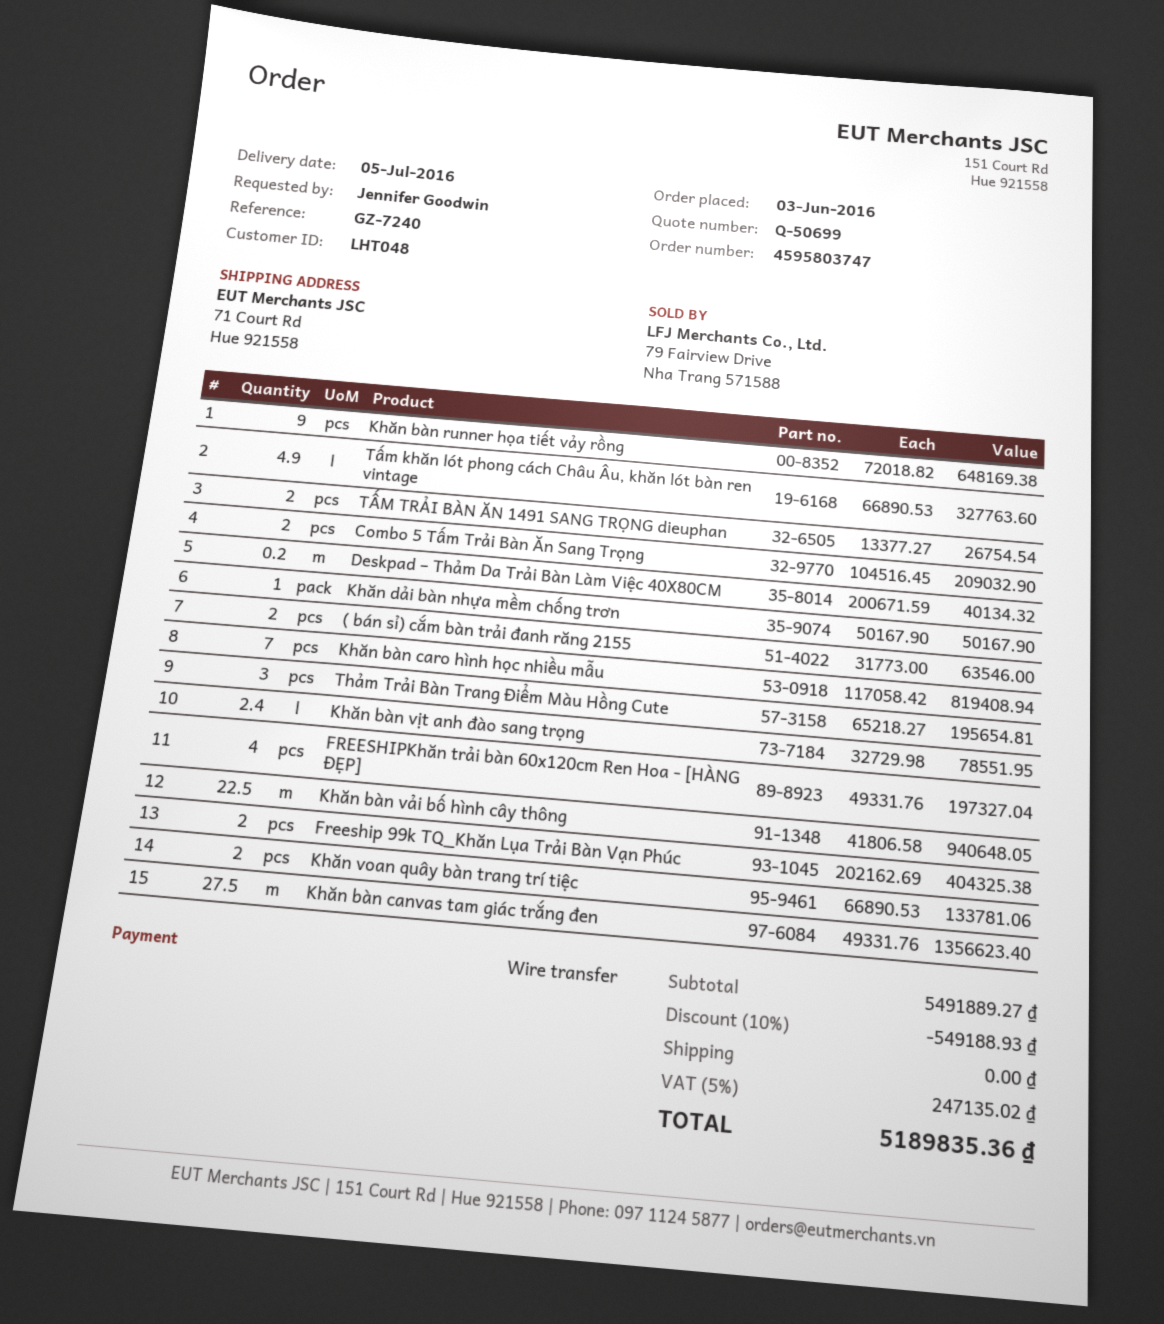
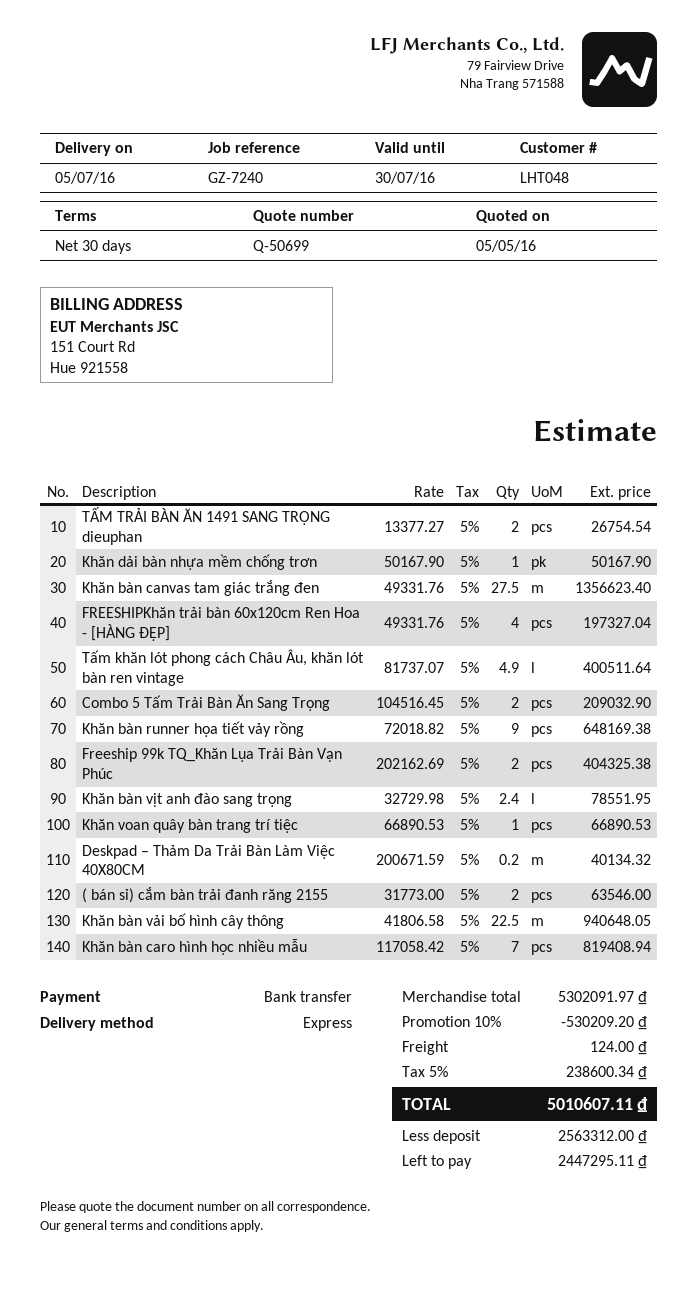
Tấm khăn lót phong cách Châu Âu, khăn lót bàn ren vintage: 4.9 x 66890.53 = 327763.60 -> 4.9 x 81737.07 = 400511.64
Thảm Trải Bàn Trang Điểm Màu Hồng Cute: 3 x 65218.27 = 195654.81 -> none
Khăn voan quây bàn trang trí tiệc: 2 x 66890.53 = 133781.06 -> 1 x 66890.53 = 66890.53
subtotal: 5491889.27 -> 5302091.97
discount: 10% = 549188.93 -> 10% = 530209.20
shipping: 0.00 -> 124.00
tax: 5% = 247135.02 -> 5% = 238600.34
total: 5189835.36 -> 5010607.11

